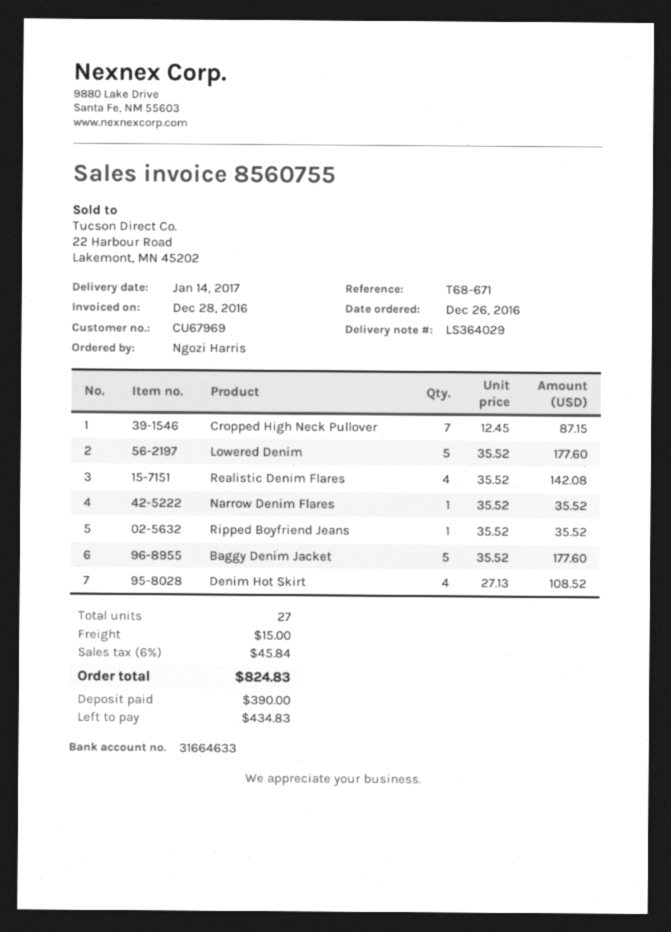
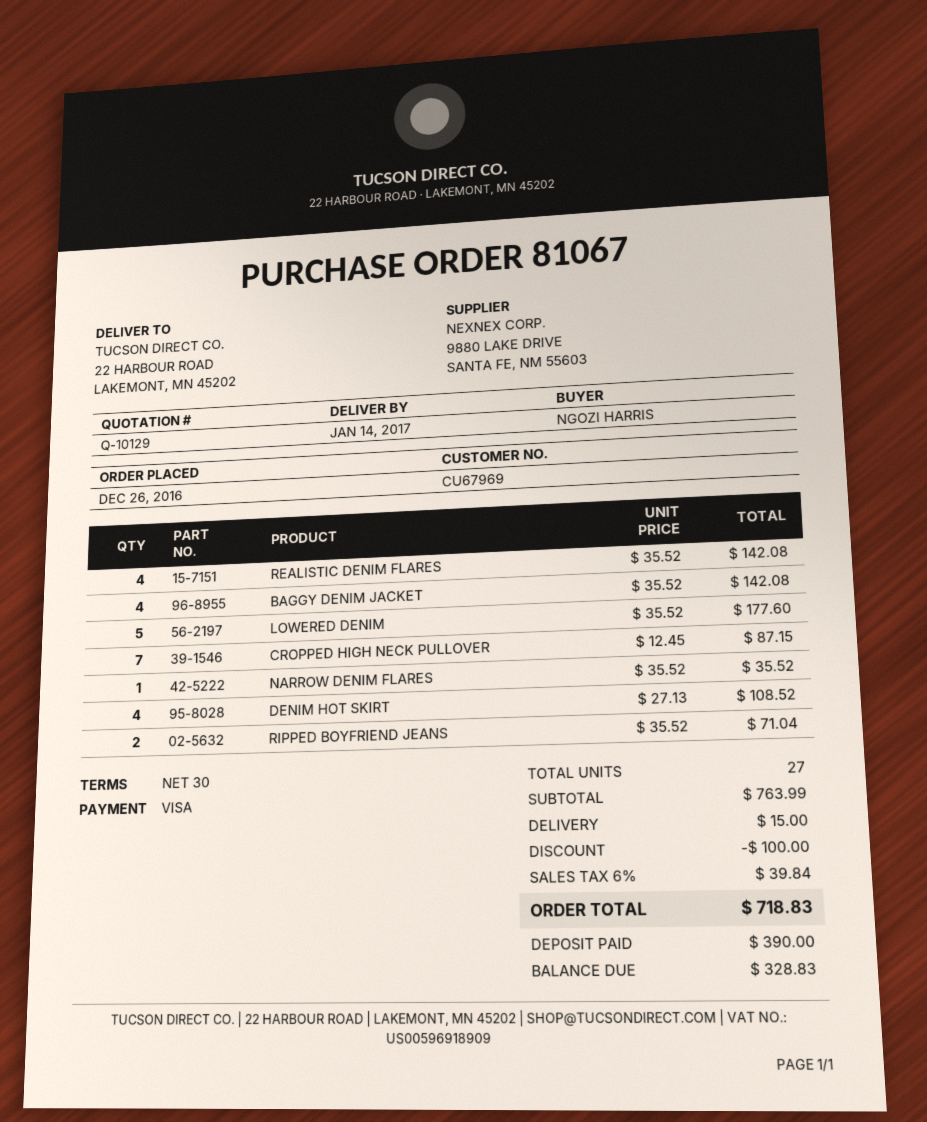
Ripped Boyfriend Jeans: 1 x 35.52 = 35.52 -> 2 x 35.52 = 71.04
Baggy Denim Jacket: 5 x 35.52 = 177.60 -> 4 x 35.52 = 142.08
discount: none -> 100.00
tax: 6% = 45.84 -> 6% = 39.84
total: 824.83 -> 718.83
balance: 434.83 -> 328.83

